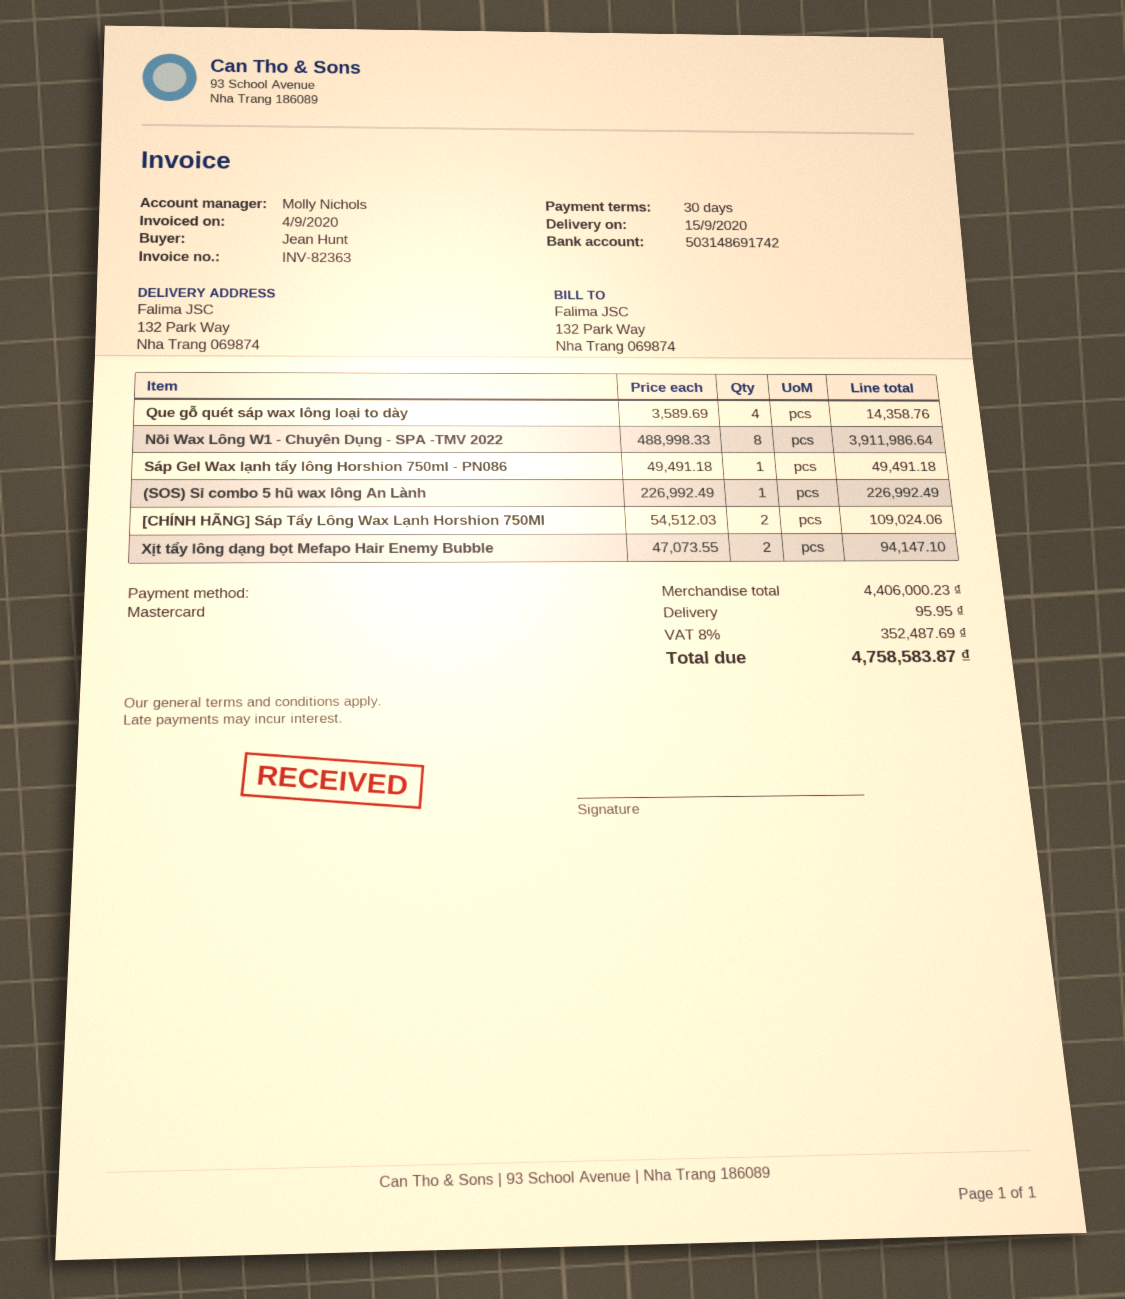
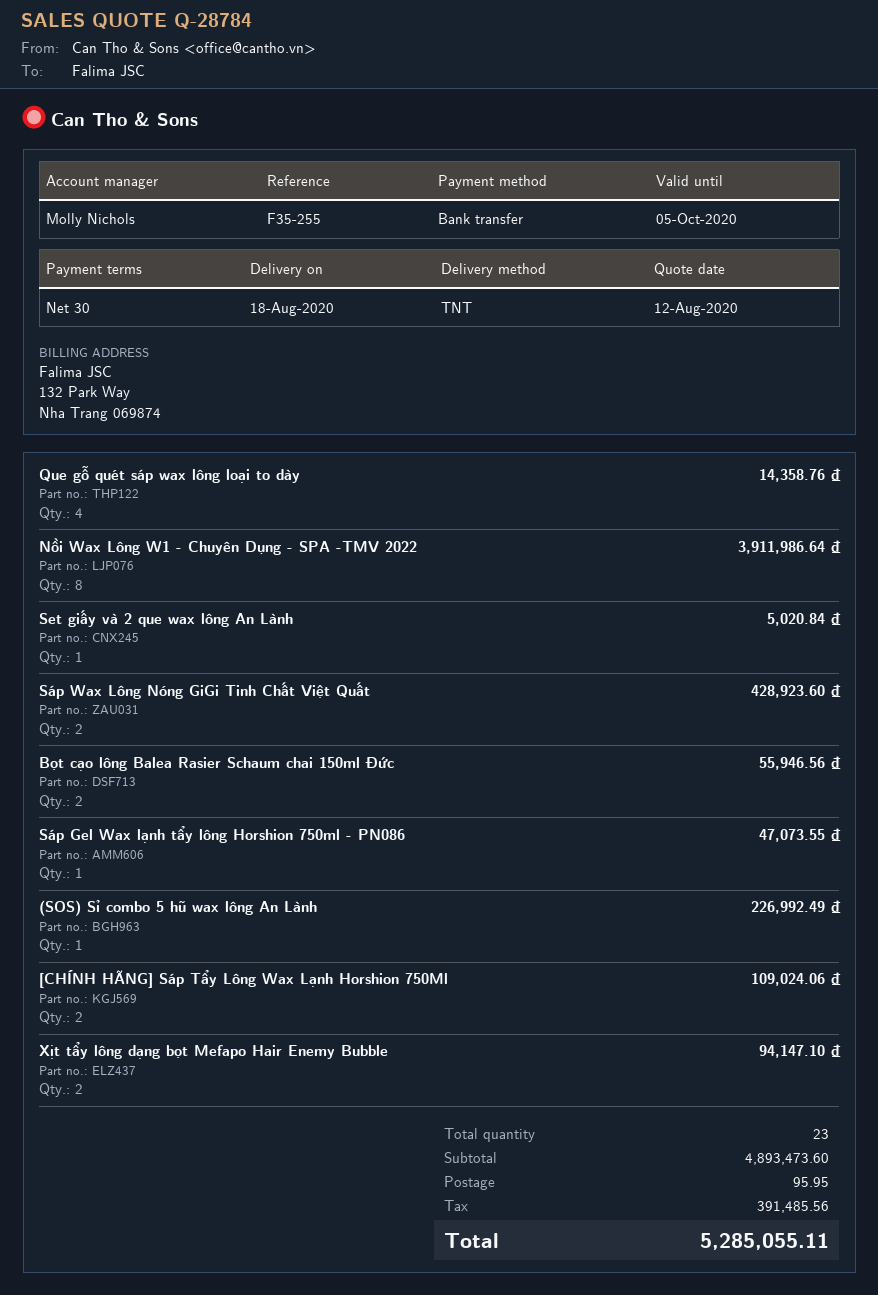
delivery date: 2020-09-15 -> 2020-08-18
payment method: Mastercard -> bank transfer
Sáp Gel Wax lạnh tẩy lông Horshion 750ml - PN086: 1 for 49491.18 -> 1 for 47073.55
Set giấy và 2 que wax lông An Lành: none -> 1 for 5020.84
Sáp Wax Lông Nóng GiGi Tinh Chất Việt Quất: none -> 2 for 428923.60
Bọt cạo lông Balea Rasier Schaum chai 150ml Đức: none -> 2 for 55946.56
subtotal: 4406000.23 -> 4893473.60
tax: 352487.69 -> 391485.56
total: 4758583.87 -> 5285055.11

